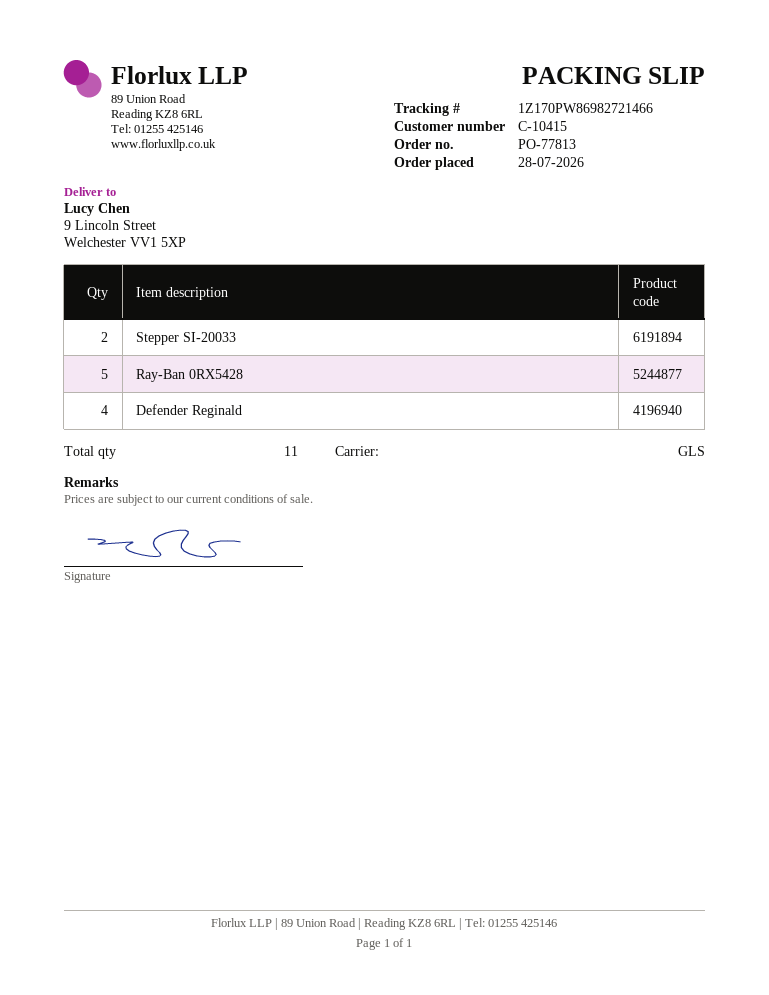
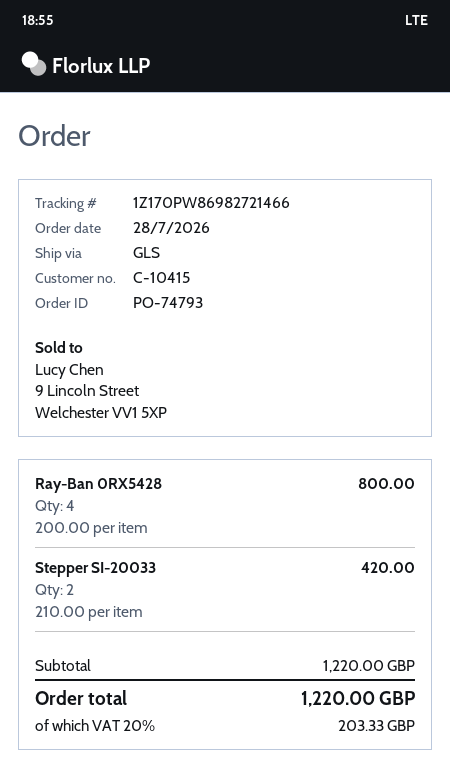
order number: PO-77813 -> PO-74793
Ray-Ban 0RX5428: 5 -> 4
Defender Reginald: 4 -> none

